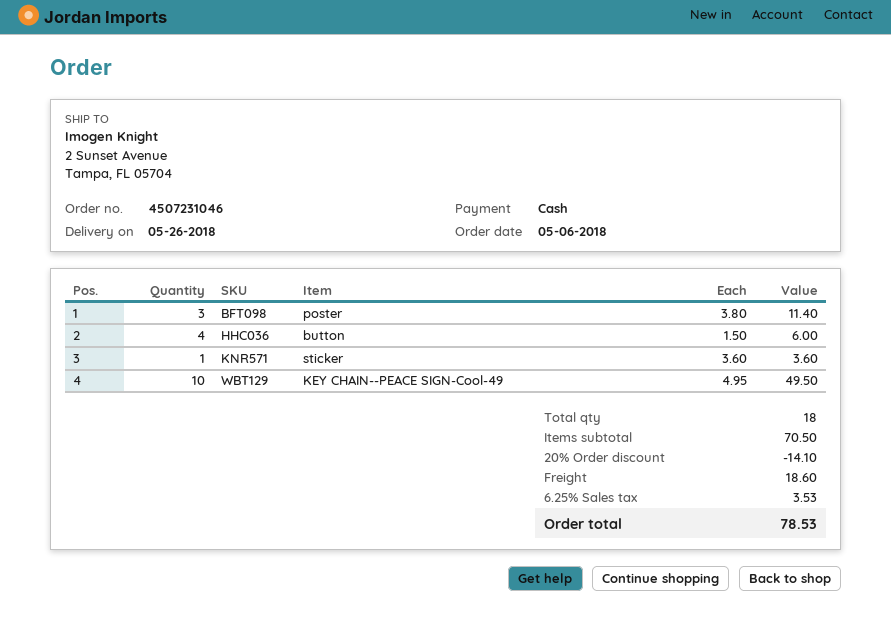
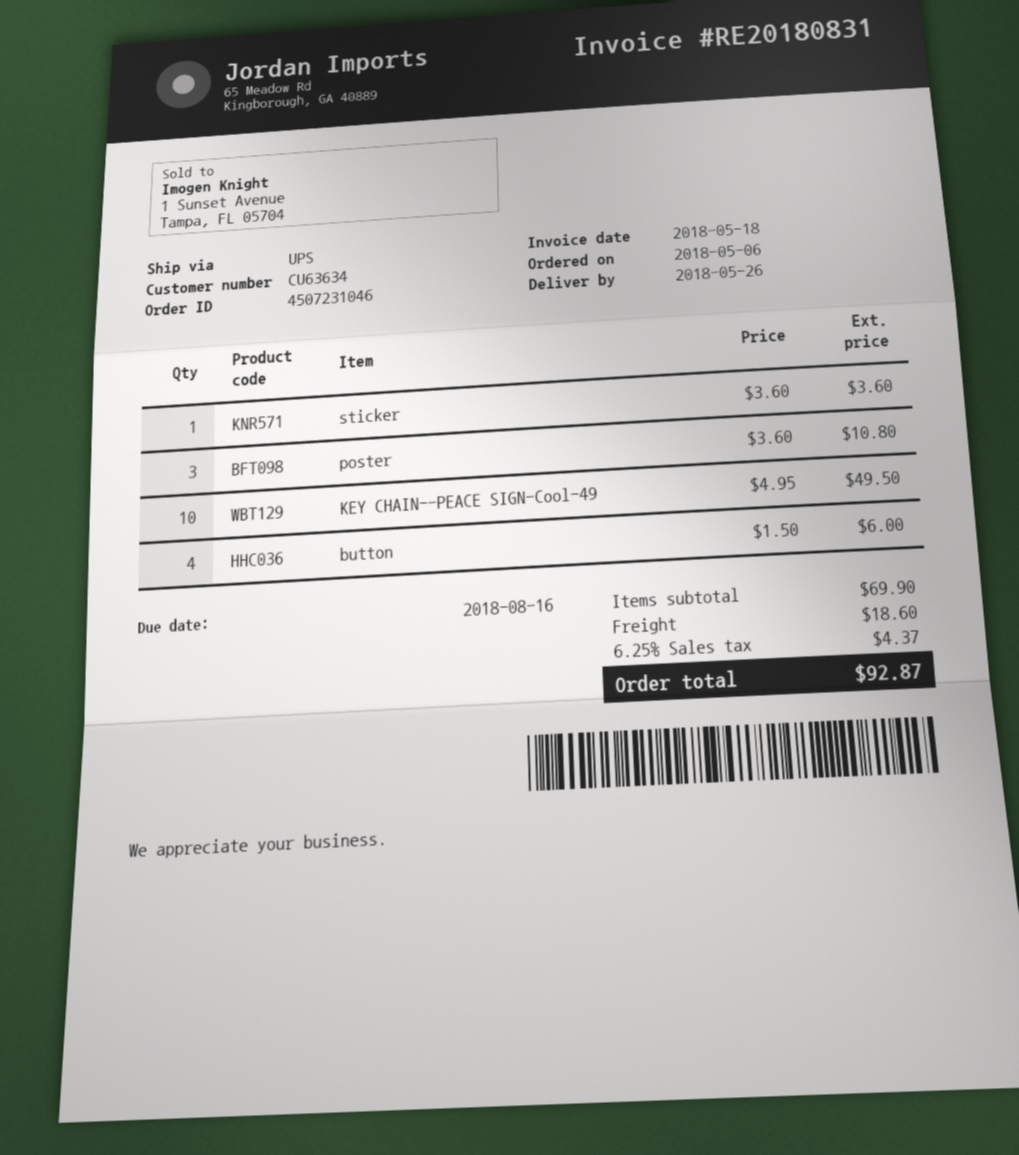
poster: 3 x 3.80 = 11.40 -> 3 x 3.60 = 10.80
subtotal: 70.50 -> 69.90
discount: 20% = 14.10 -> none
tax: 6.25% = 3.53 -> 6.25% = 4.37
total: 78.53 -> 92.87

